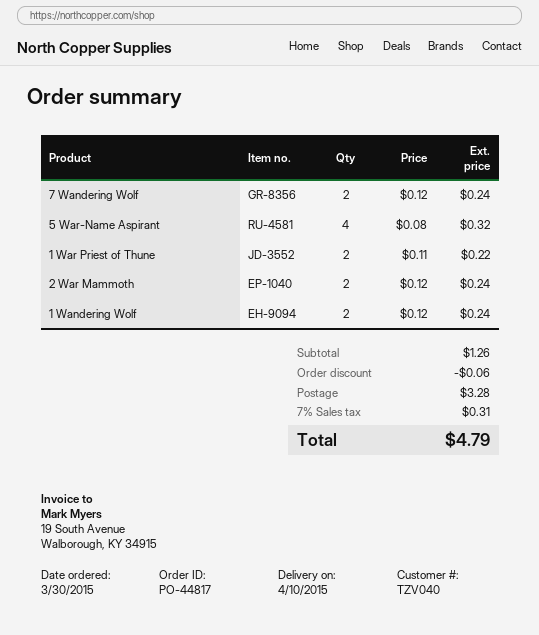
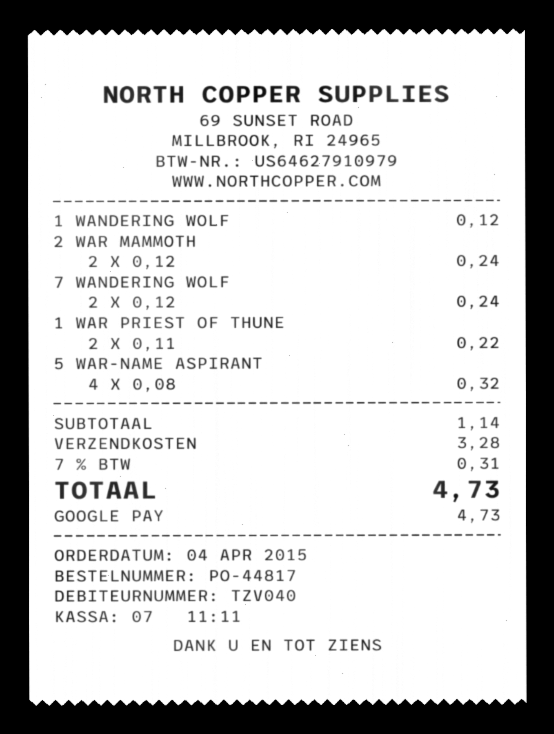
order date: 2015-03-30 -> 2015-04-04
1 Wandering Wolf: 2 x 0.12 = 0.24 -> 1 x 0.12 = 0.12
subtotal: 1.26 -> 1.14
discount: 0.06 -> none
total: 4.79 -> 4.73

